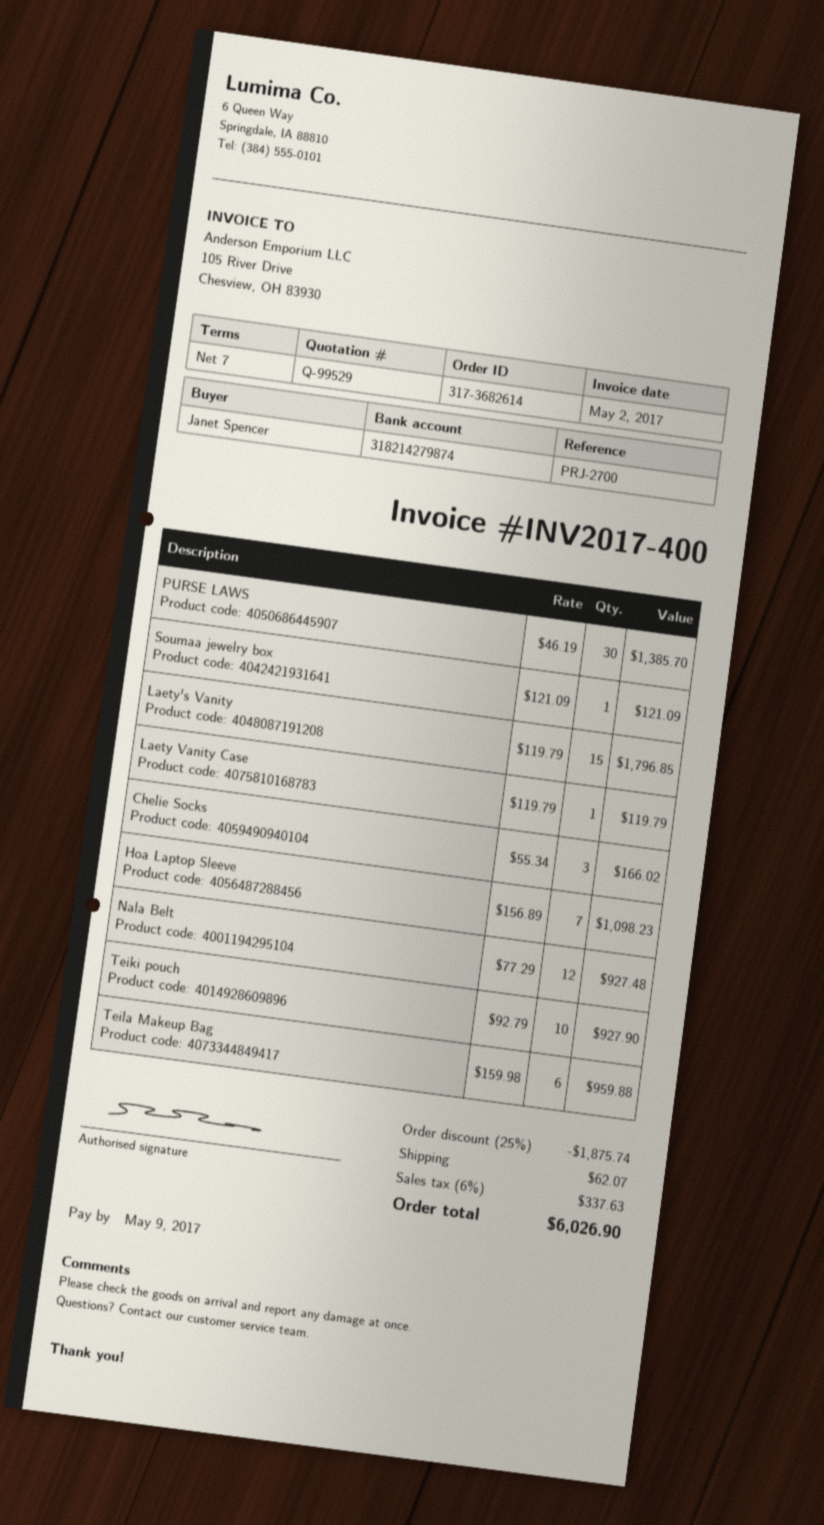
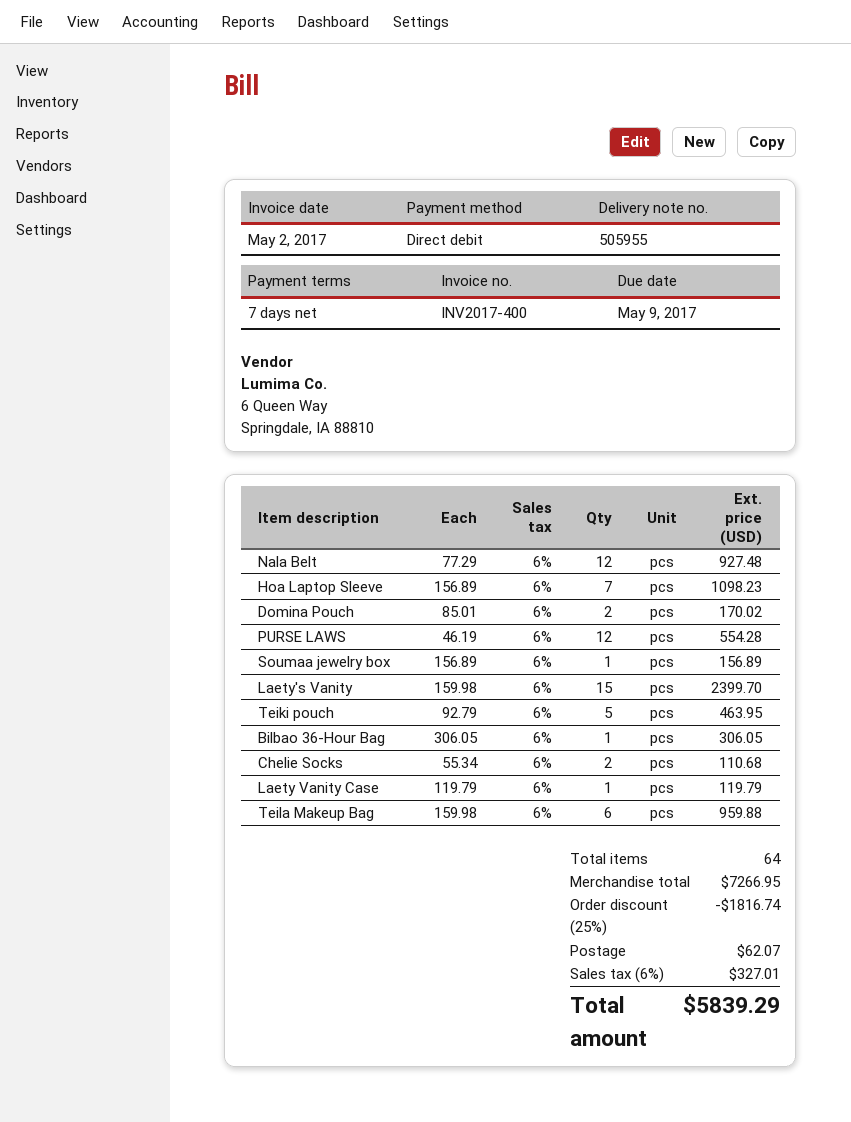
PURSE LAWS: 30 x 46.19 = 1385.70 -> 12 x 46.19 = 554.28
Soumaa jewelry box: 1 x 121.09 = 121.09 -> 1 x 156.89 = 156.89
Laety's Vanity: 15 x 119.79 = 1796.85 -> 15 x 159.98 = 2399.70
Chelie Socks: 3 x 55.34 = 166.02 -> 2 x 55.34 = 110.68
Teiki pouch: 10 x 92.79 = 927.90 -> 5 x 92.79 = 463.95
Domina Pouch: none -> 2 x 85.01 = 170.02
Bilbao 36-Hour Bag: none -> 1 x 306.05 = 306.05
discount: 25% = 1875.74 -> 25% = 1816.74
tax: 6% = 337.63 -> 6% = 327.01
total: 6026.90 -> 5839.29

